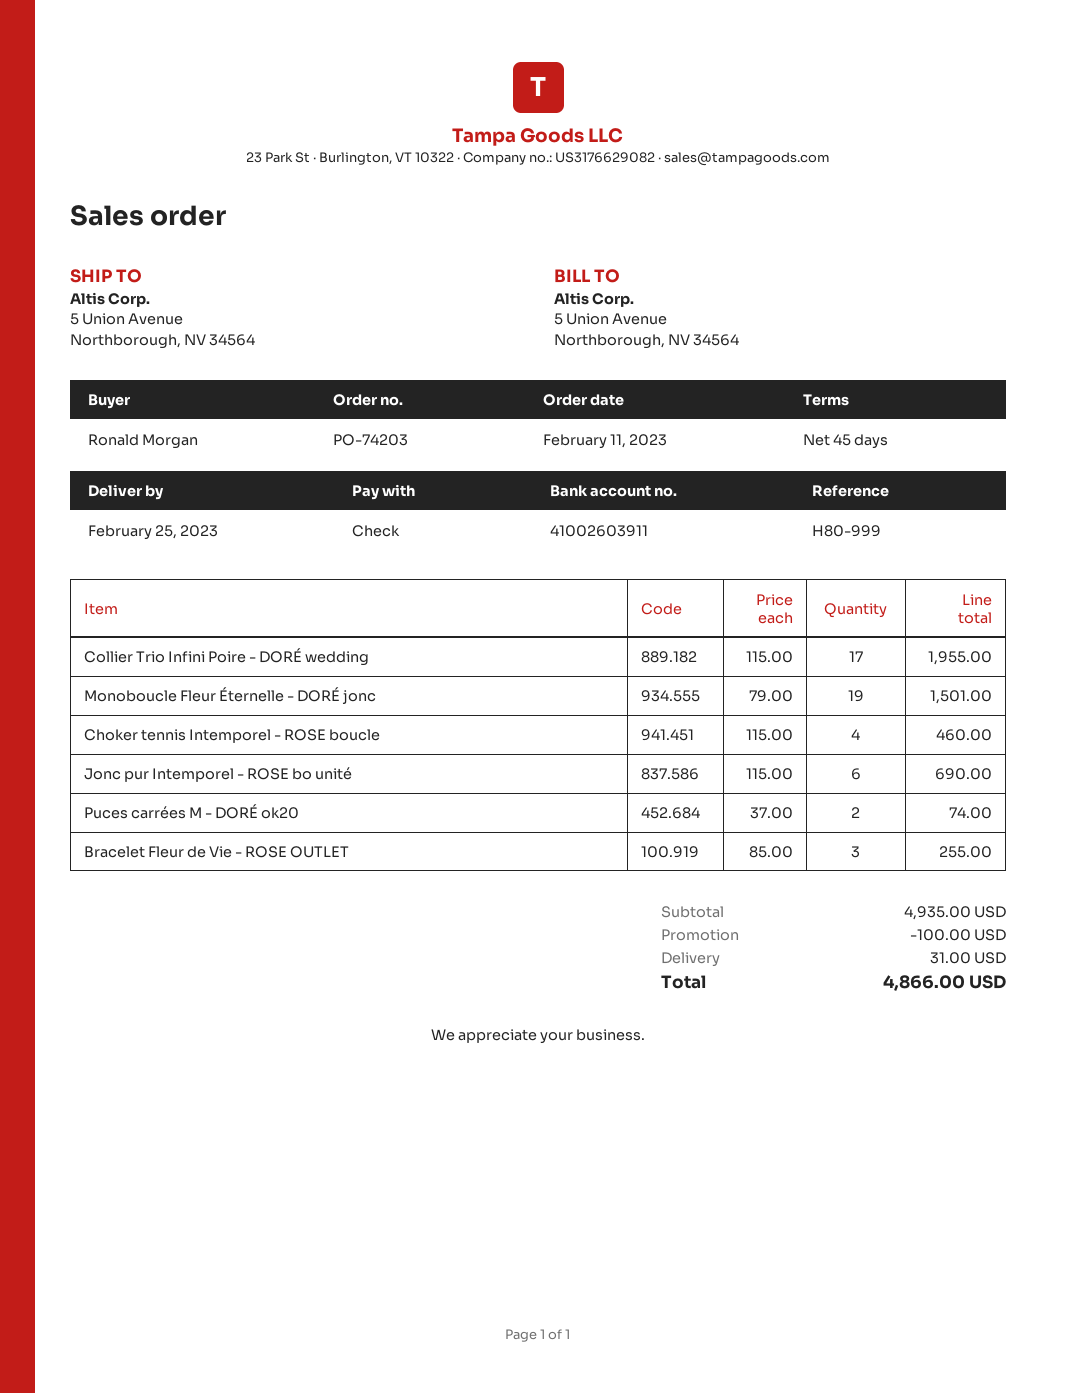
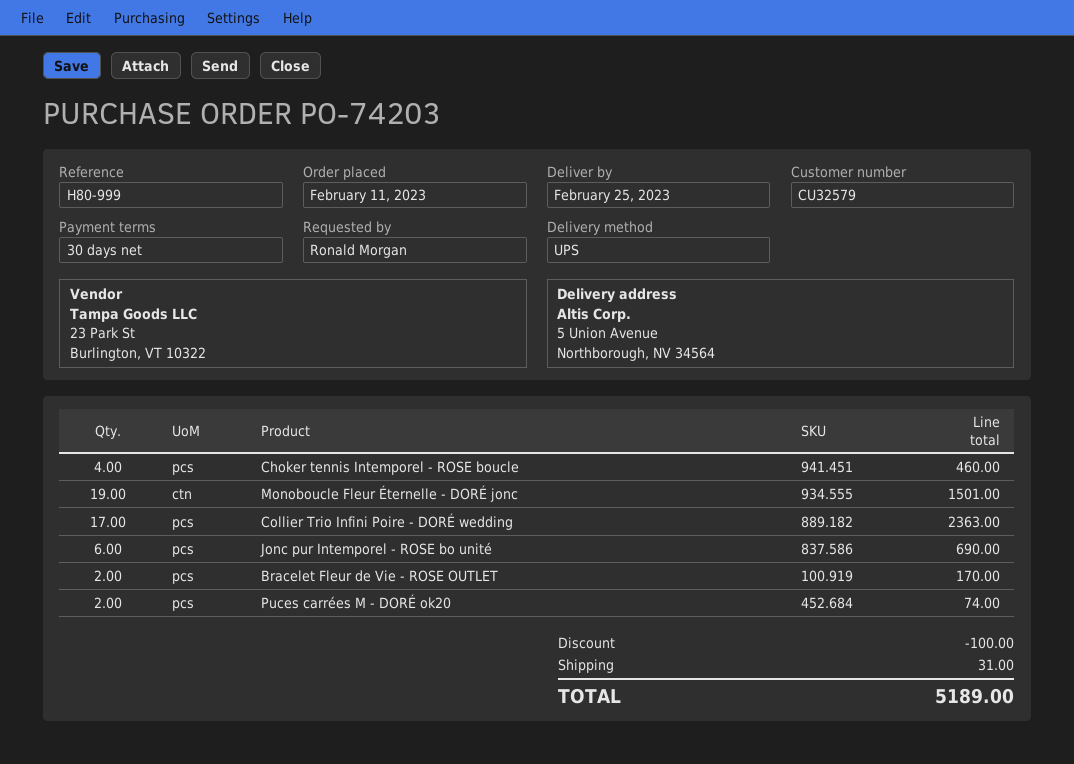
payment terms: 45 days -> 30 days
Collier Trio Infini Poire - DORÉ wedding: 17 for 1955.00 -> 17 for 2363.00
Bracelet Fleur de Vie - ROSE OUTLET: 3 for 255.00 -> 2 for 170.00
total: 4866.00 -> 5189.00

